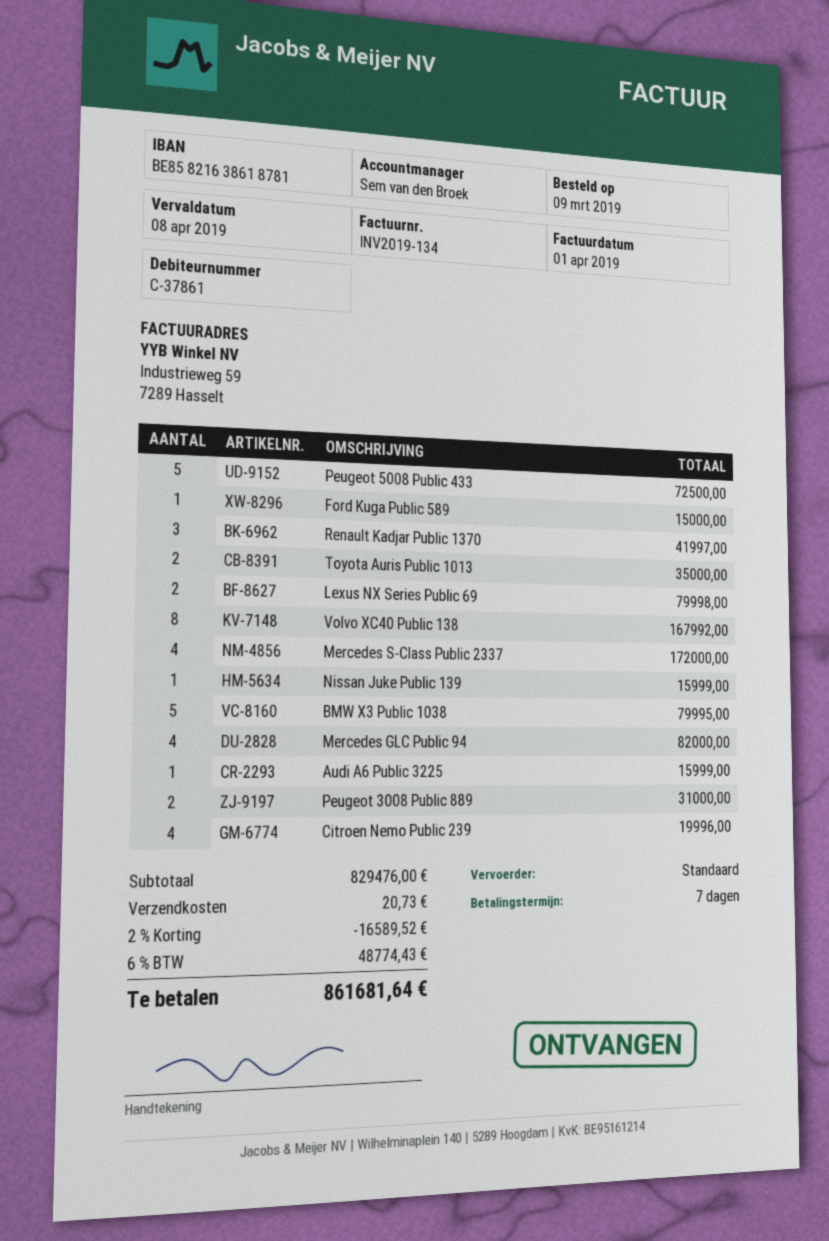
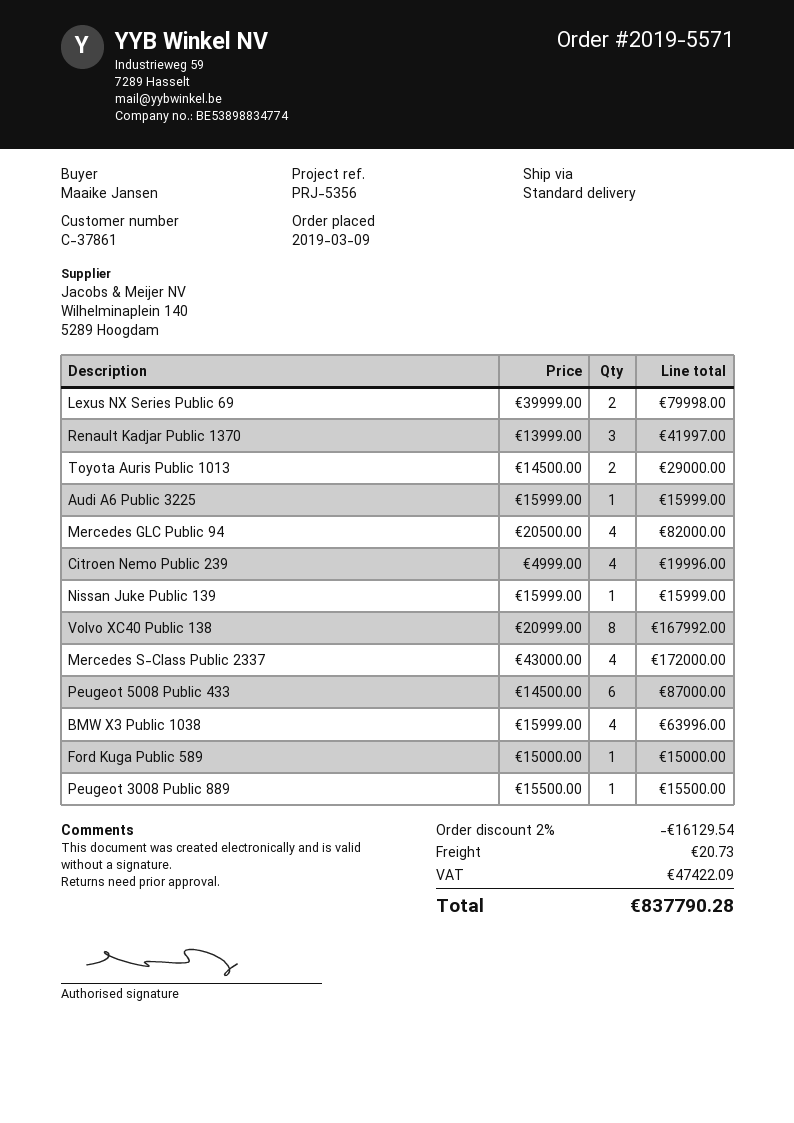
Peugeot 5008 Public 433: 5 for 72500.00 -> 6 for 87000.00
Toyota Auris Public 1013: 2 for 35000.00 -> 2 for 29000.00
BMW X3 Public 1038: 5 for 79995.00 -> 4 for 63996.00
Peugeot 3008 Public 889: 2 for 31000.00 -> 1 for 15500.00
discount: 2% = 16589.52 -> 2% = 16129.54
tax: 48774.43 -> 47422.09
total: 861681.64 -> 837790.28

